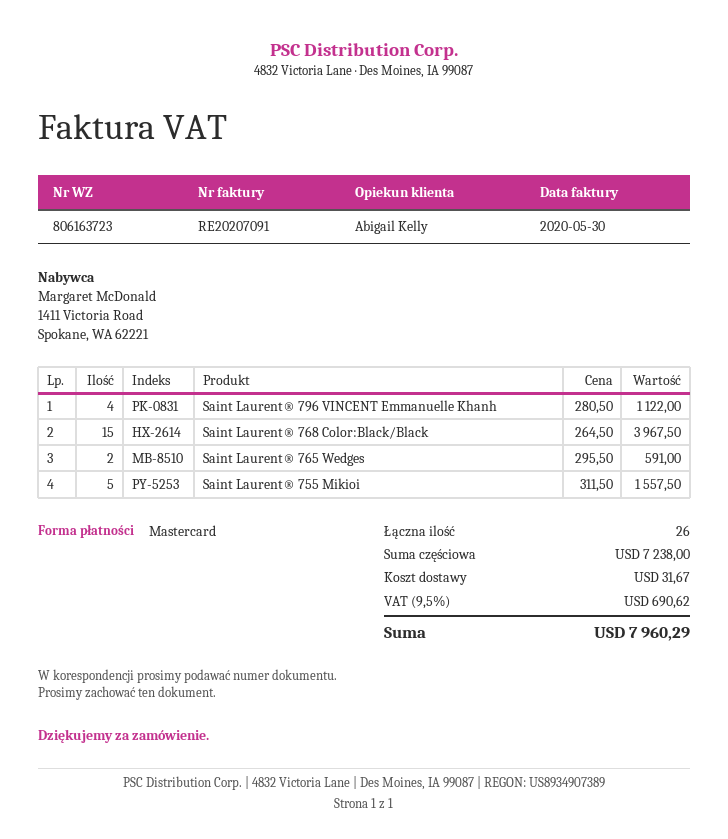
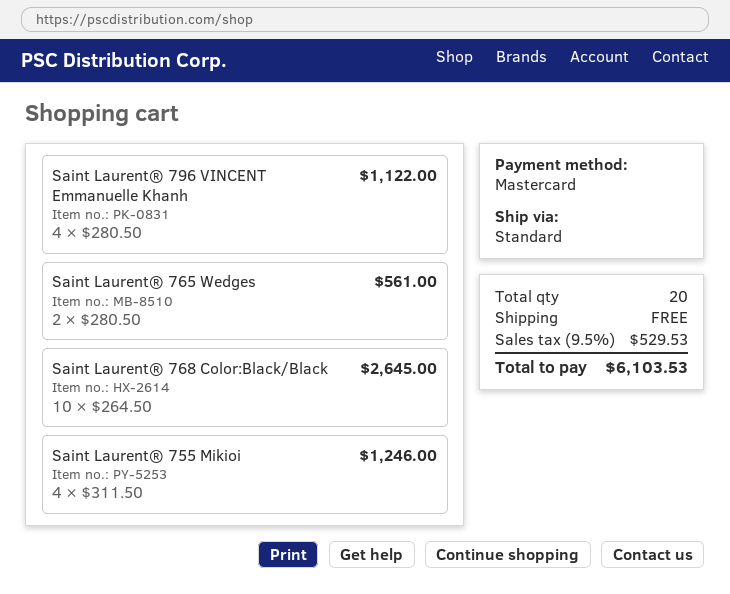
Saint Laurent® 768 Color:Black/Black: 15 x 264.50 = 3967.50 -> 10 x 264.50 = 2645.00
Saint Laurent® 765 Wedges: 2 x 295.50 = 591.00 -> 2 x 280.50 = 561.00
Saint Laurent® 755 Mikioi: 5 x 311.50 = 1557.50 -> 4 x 311.50 = 1246.00
total quantity: 26 -> 20
shipping: 31.67 -> 0.00
tax: 9.5% = 690.62 -> 9.5% = 529.53
total: 7960.29 -> 6103.53

